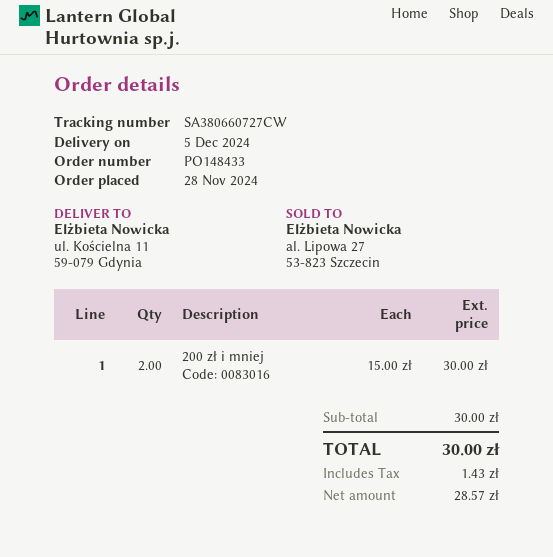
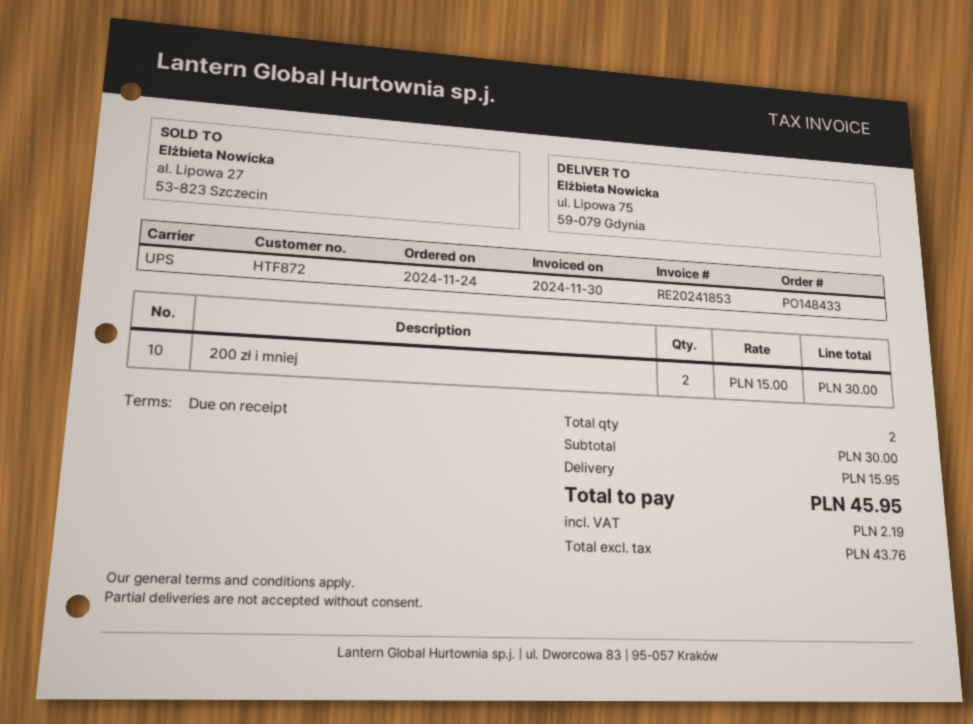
order date: 2024-11-28 -> 2024-11-24
ship to: ul. Kościelna 11, 59-079 Gdynia -> ul. Lipowa 75, 59-079 Gdynia
shipping: none -> 15.95
net: 28.57 -> 43.76
tax: 1.43 -> 2.19
total: 30.00 -> 45.95

